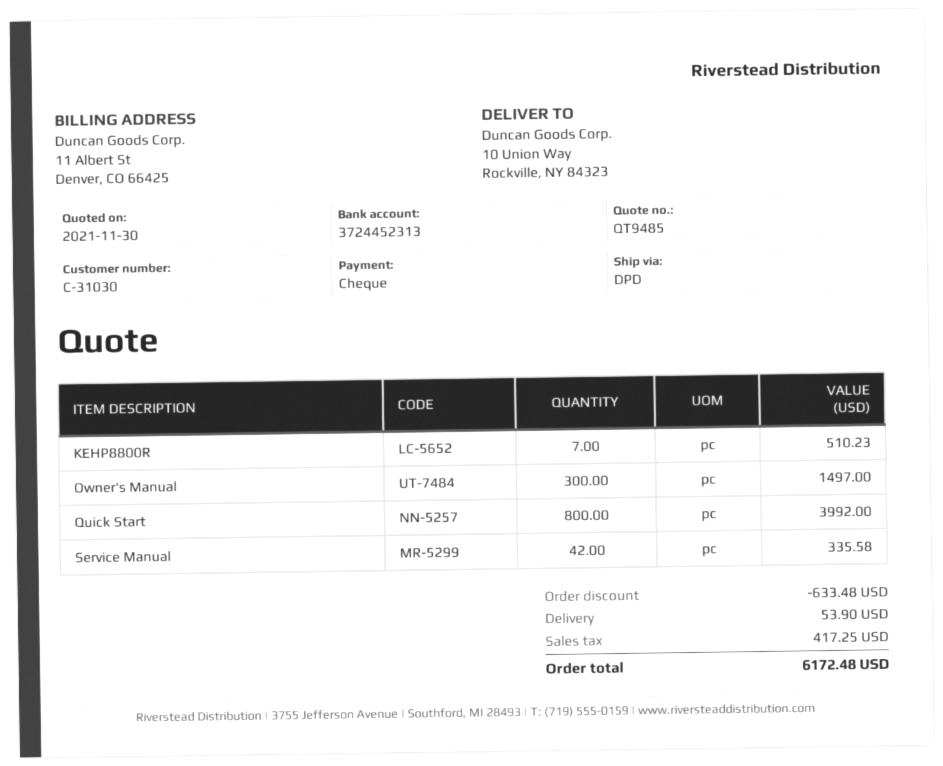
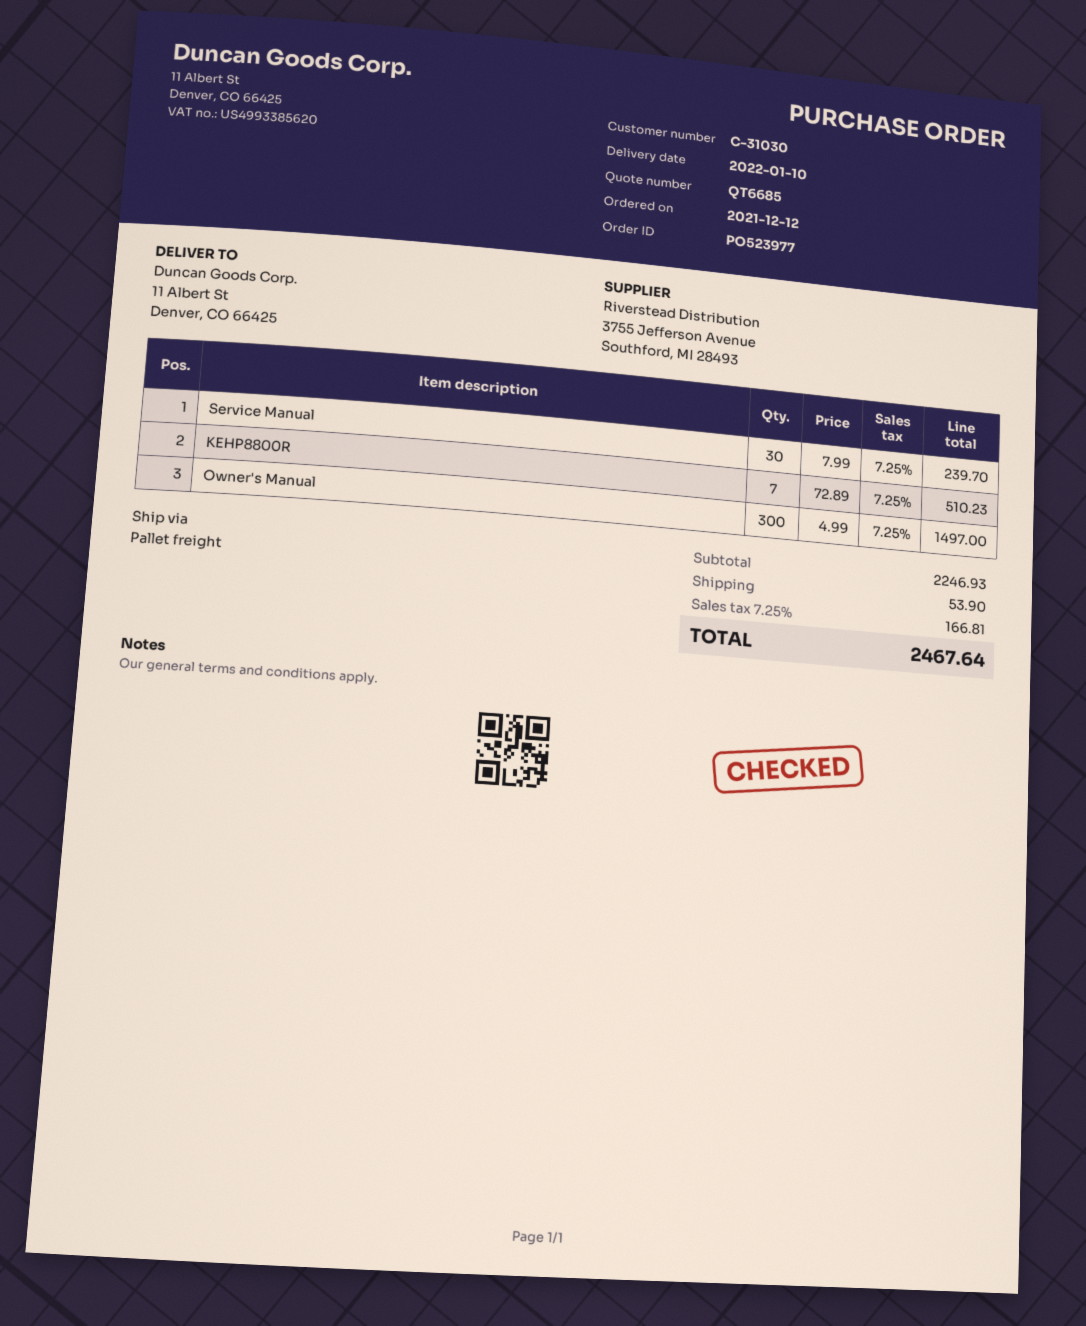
quote number: QT9485 -> QT6685
shipping method: DPD -> pallet freight
ship to: 10 Union Way, Rockville, NY 84323 -> 11 Albert St, Denver, CO 66425
Quick Start: 800 for 3992.00 -> none
Service Manual: 42 for 335.58 -> 30 for 239.70
discount: 633.48 -> none
tax: 417.25 -> 166.81
total: 6172.48 -> 2467.64

